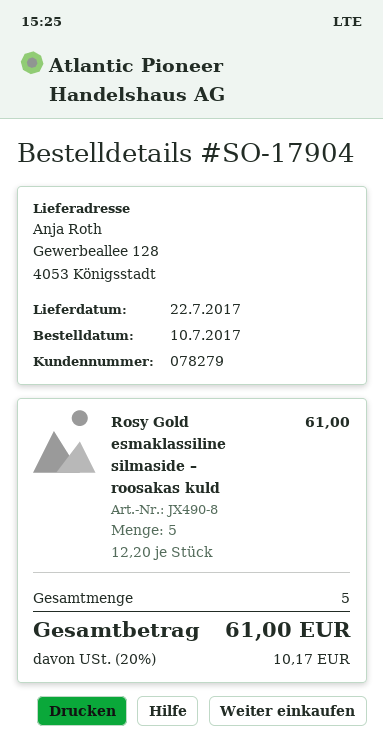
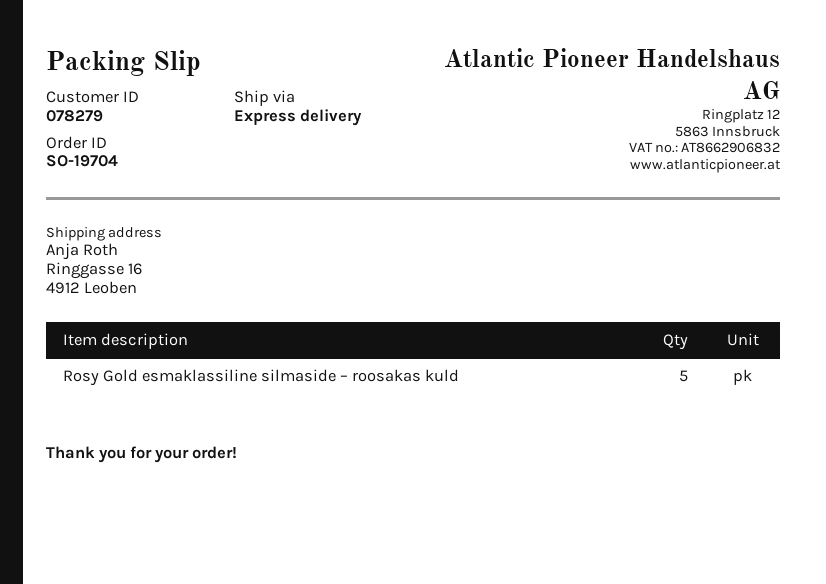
order number: SO-17904 -> SO-19704
ship to: Gewerbeallee 128, 4053 Königsstadt -> Ringgasse 16, 4912 Leoben

